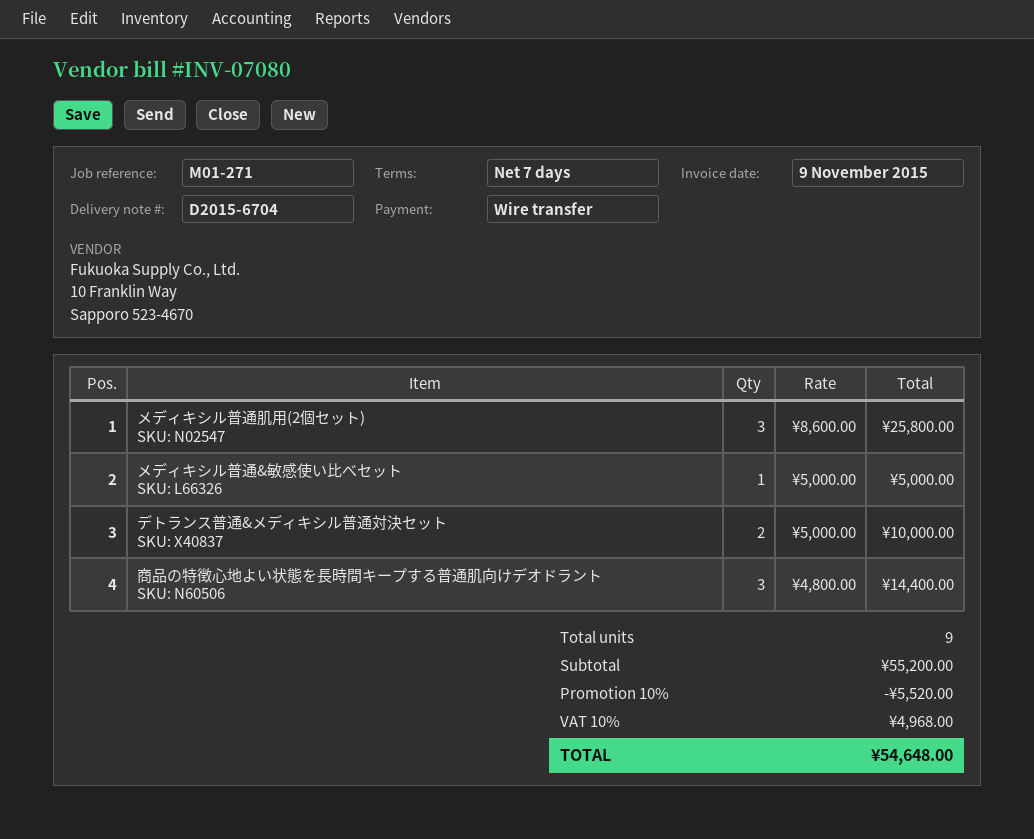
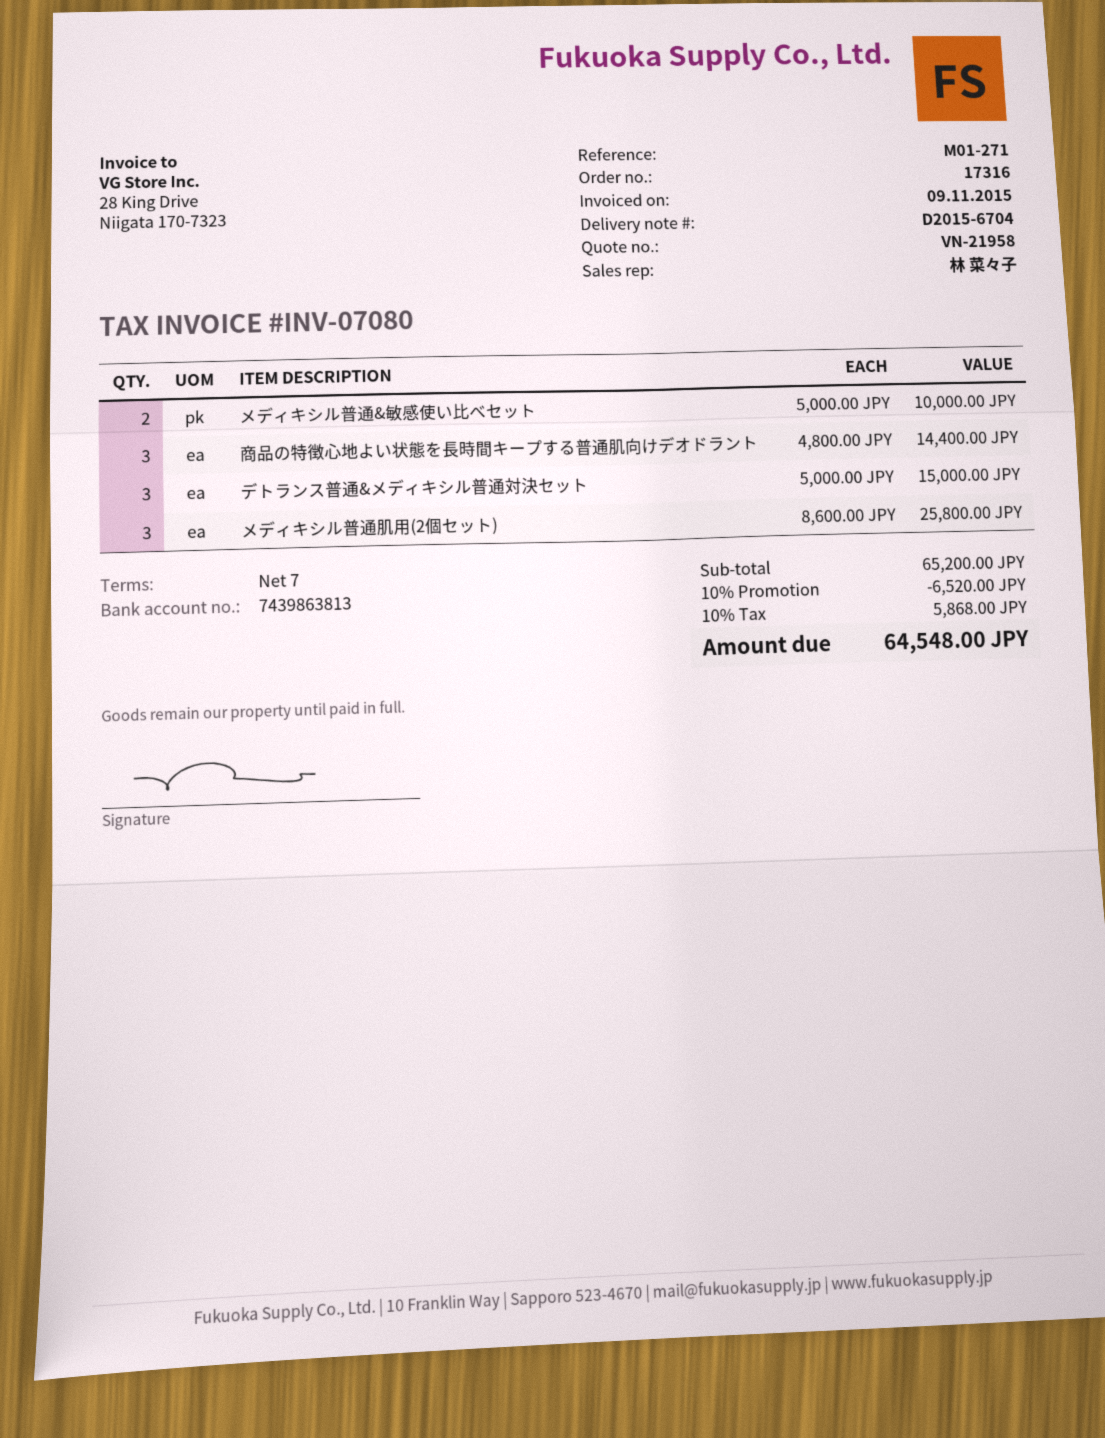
メディキシル普通&敏感使い比べセット: 1 x 5000.00 = 5000.00 -> 2 x 5000.00 = 10000.00
デトランス普通&メディキシル普通対決セット: 2 x 5000.00 = 10000.00 -> 3 x 5000.00 = 15000.00
subtotal: 55200.00 -> 65200.00
discount: 10% = 5520.00 -> 10% = 6520.00
tax: 10% = 4968.00 -> 10% = 5868.00
total: 54648.00 -> 64548.00

